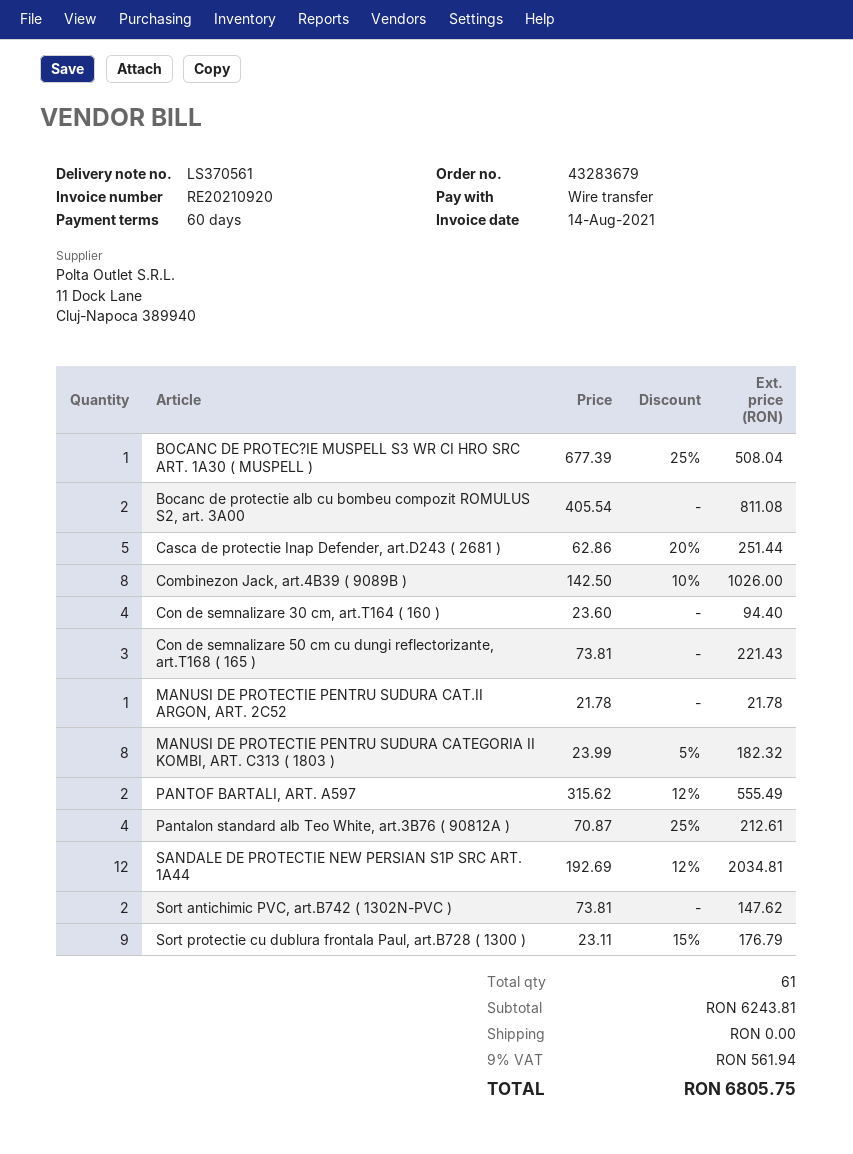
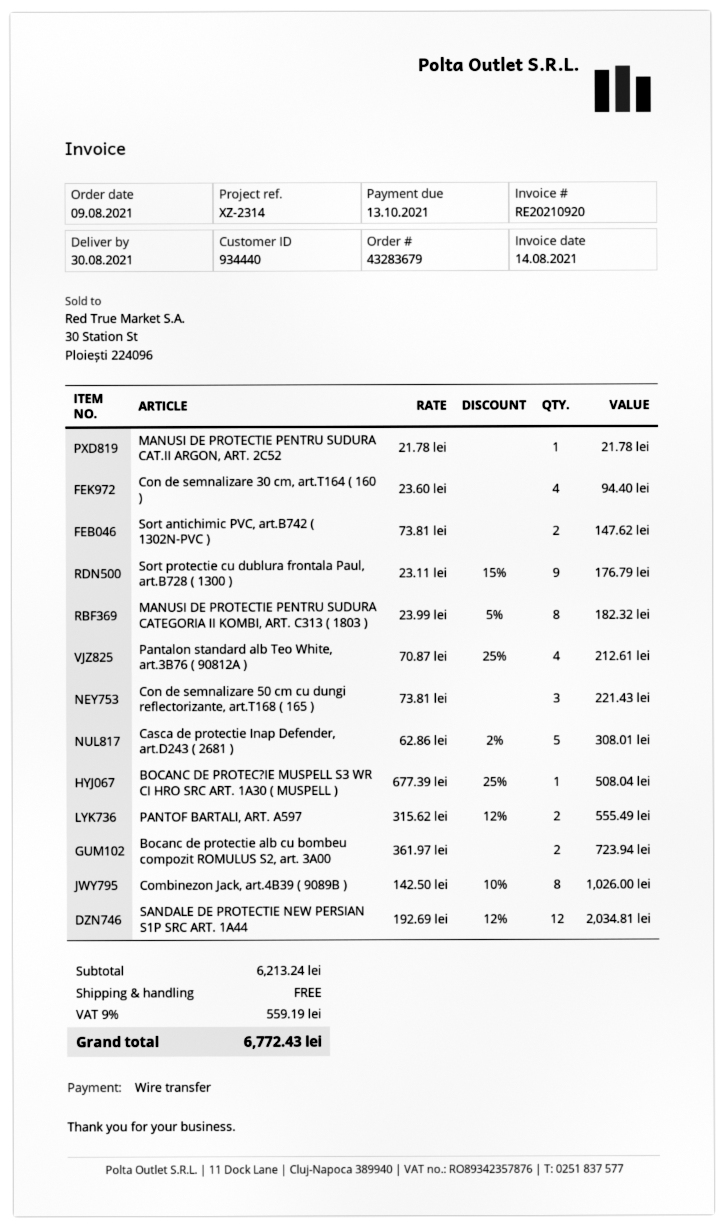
Bocanc de protectie alb cu bombeu compozit ROMULUS S2, art. 3A00: 2 x 405.54 = 811.08 -> 2 x 361.97 = 723.94
Casca de protectie Inap Defender, art.D243 ( 2681 ): 5 x 62.86 - 20% = 251.44 -> 5 x 62.86 - 2% = 308.01
subtotal: 6243.81 -> 6213.24
tax: 9% = 561.94 -> 9% = 559.19
total: 6805.75 -> 6772.43

